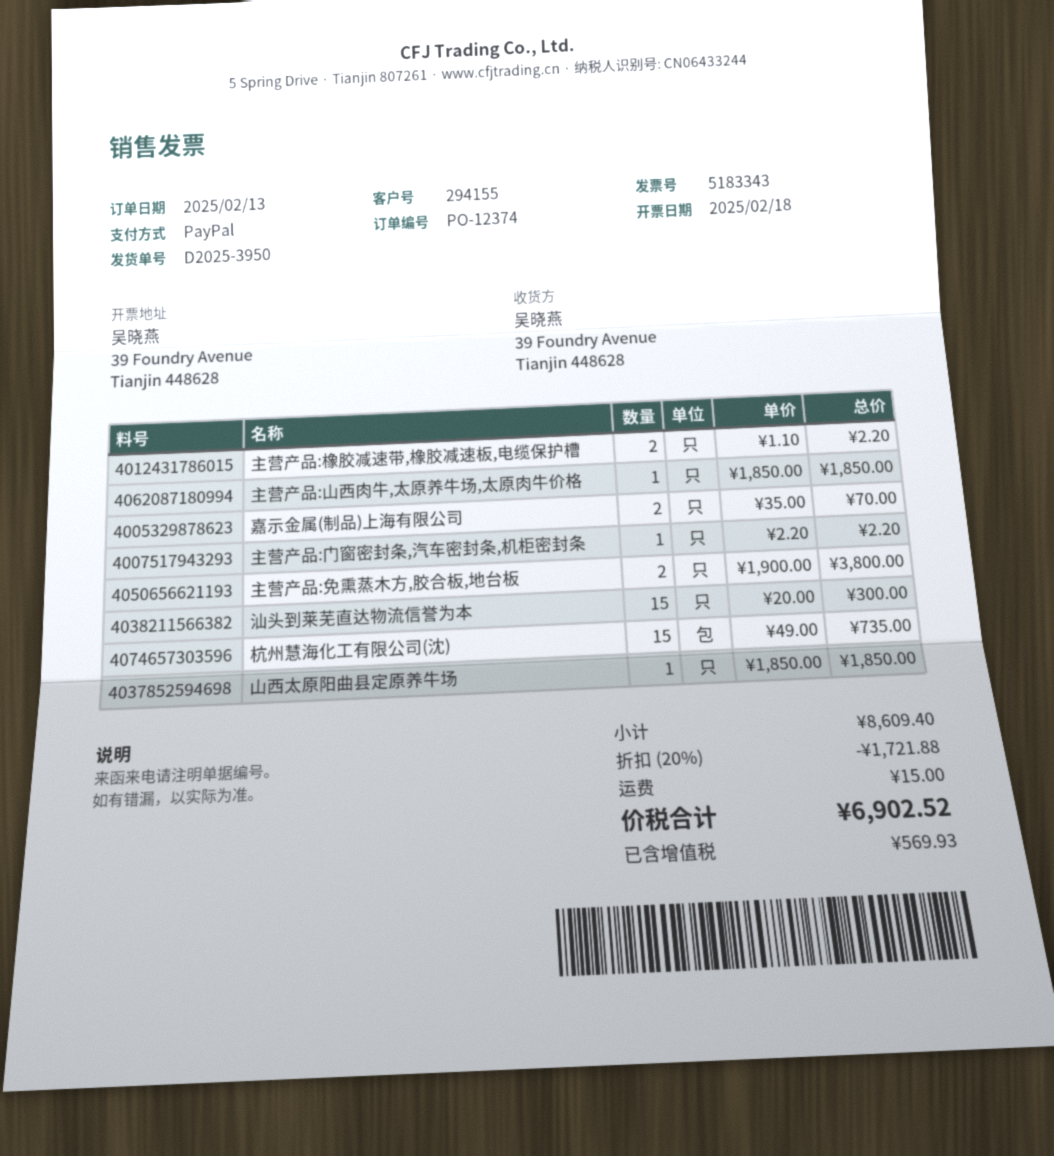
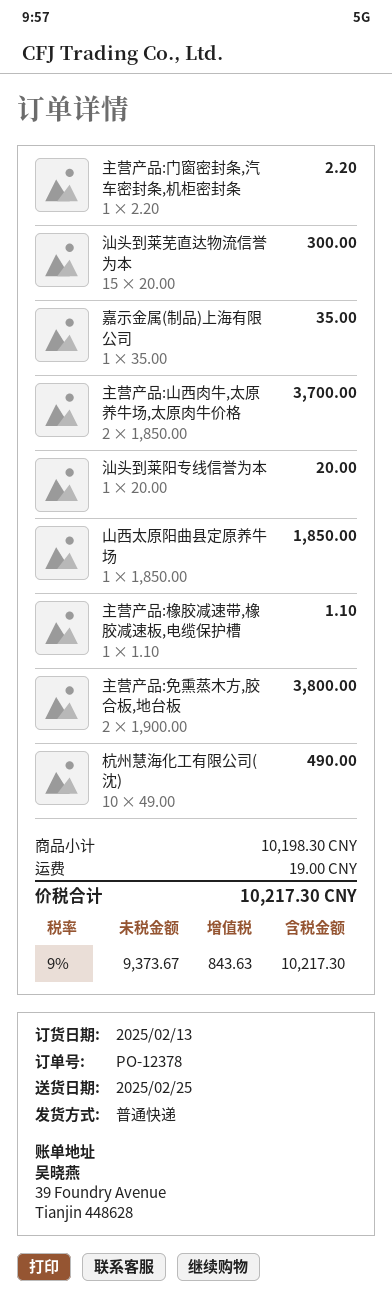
order number: PO-12374 -> PO-12378
主营产品:橡胶减速带,橡胶减速板,电缆保护槽: 2 x 1.10 = 2.20 -> 1 x 1.10 = 1.10
主营产品:山西肉牛,太原养牛场,太原肉牛价格: 1 x 1850.00 = 1850.00 -> 2 x 1850.00 = 3700.00
嘉示金属(制品)上海有限公司: 2 x 35.00 = 70.00 -> 1 x 35.00 = 35.00
杭州慧海化工有限公司(沈): 15 x 49.00 = 735.00 -> 10 x 49.00 = 490.00
汕头到莱阳专线信誉为本: none -> 1 x 20.00 = 20.00
subtotal: 8609.40 -> 10198.30
discount: 20% = 1721.88 -> none
shipping: 15.00 -> 19.00
tax: 569.93 -> 843.63
total: 6902.52 -> 10217.30

